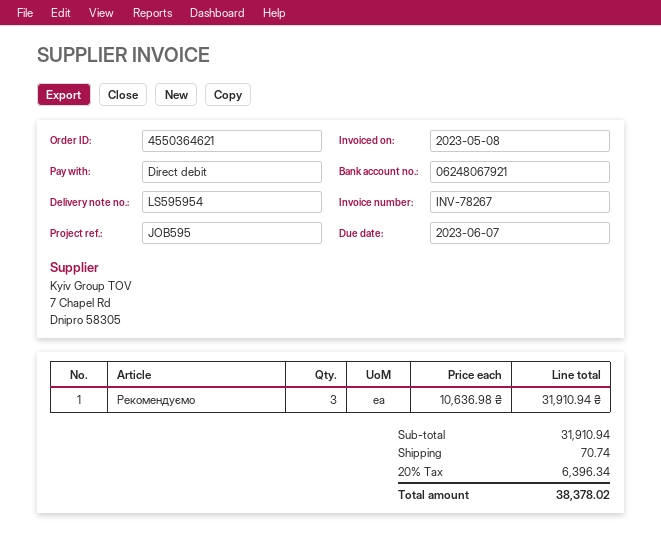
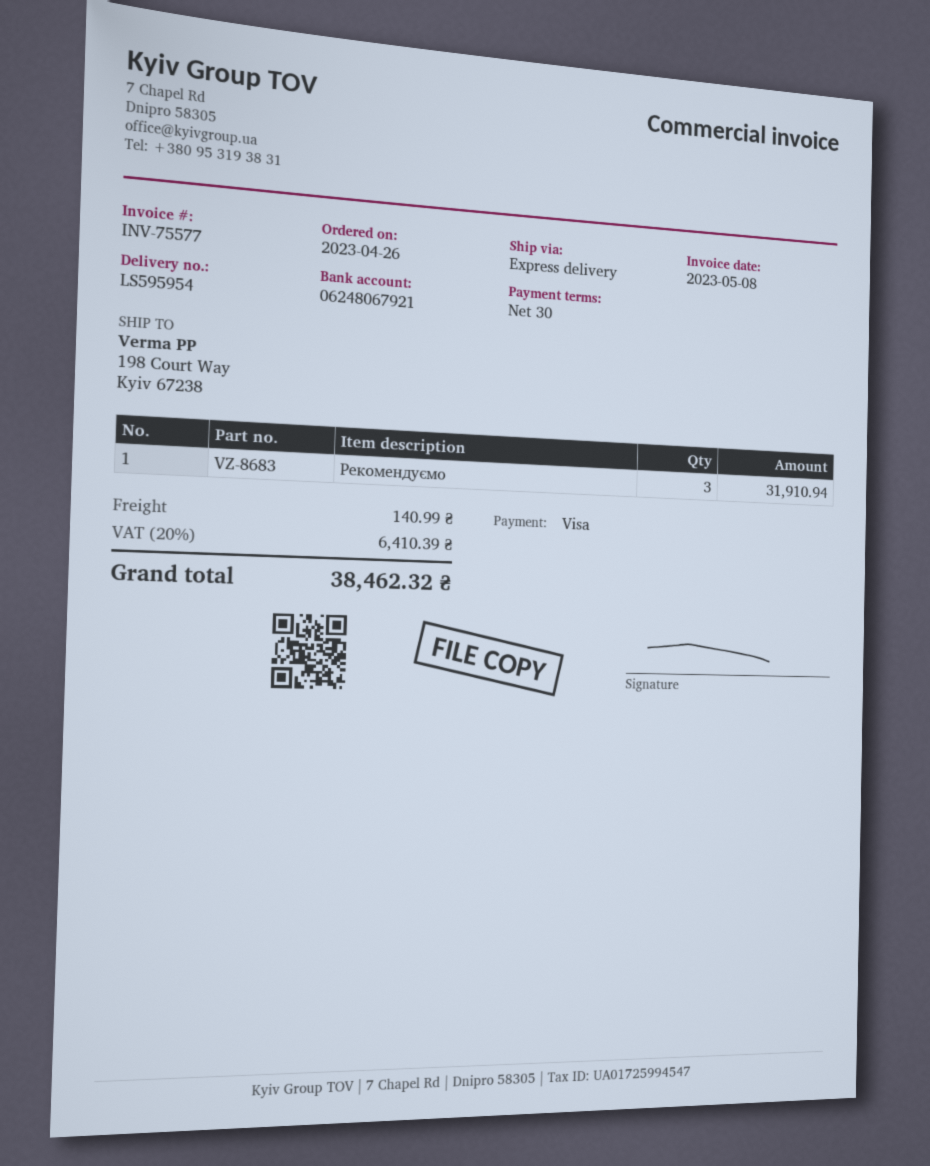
invoice number: INV-78267 -> INV-75577
payment method: direct debit -> Visa
shipping: 70.74 -> 140.99
tax: 20% = 6396.34 -> 20% = 6410.39
total: 38378.02 -> 38462.32

